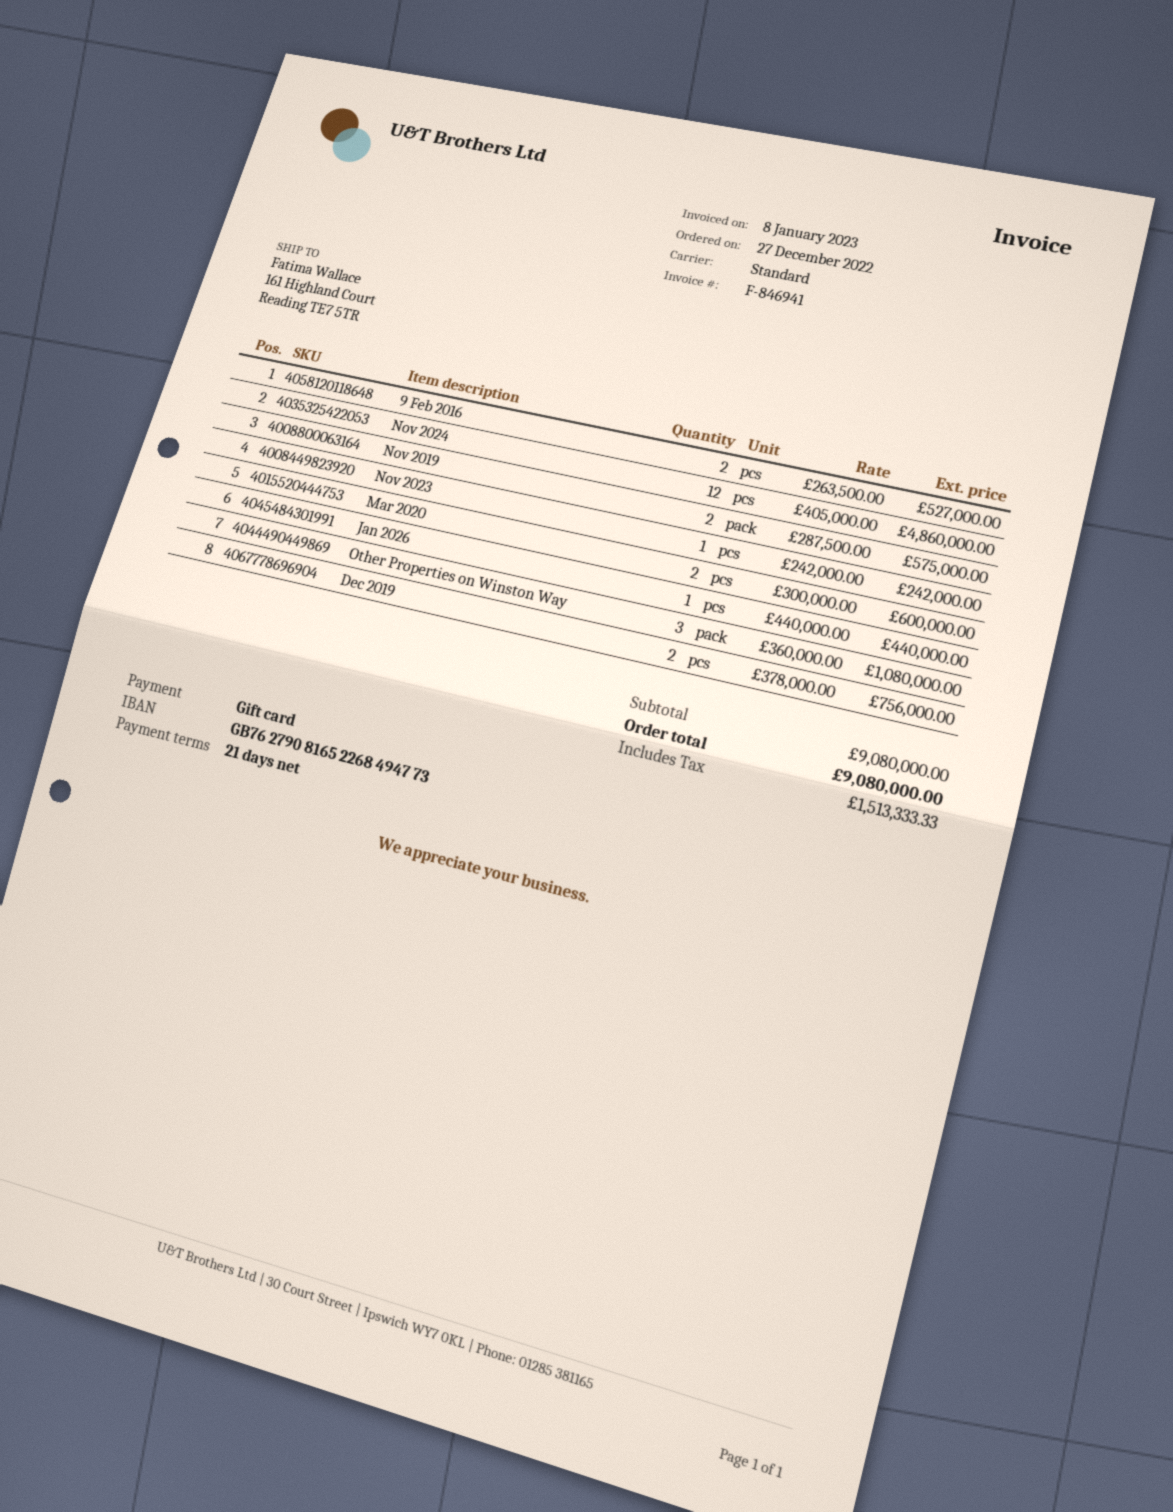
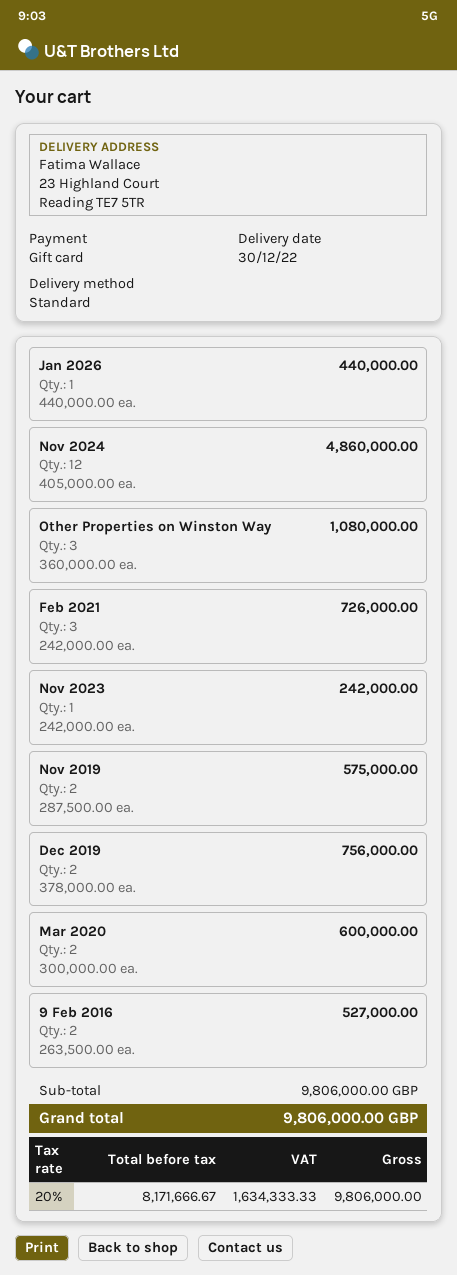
ship to: 161 Highland Court, Reading TE7 5TR -> 23 Highland Court, Reading TE7 5TR
Feb 2021: none -> 3 x 242000.00 = 726000.00
subtotal: 9080000.00 -> 9806000.00
tax: 1513333.33 -> 1634333.33
total: 9080000.00 -> 9806000.00

